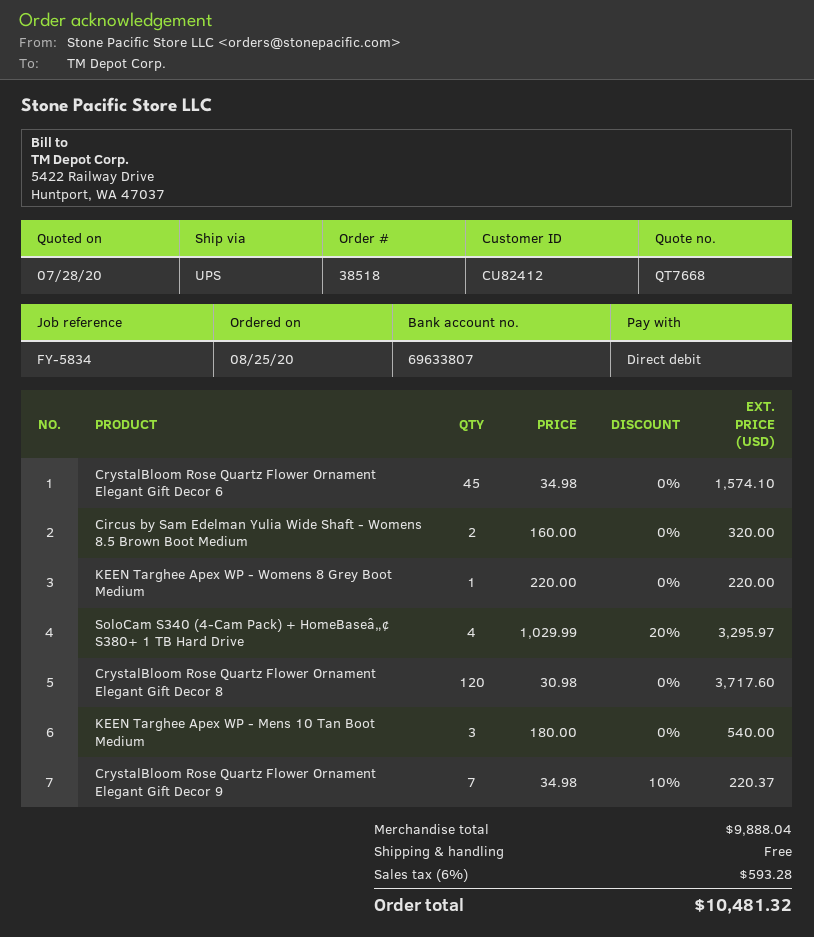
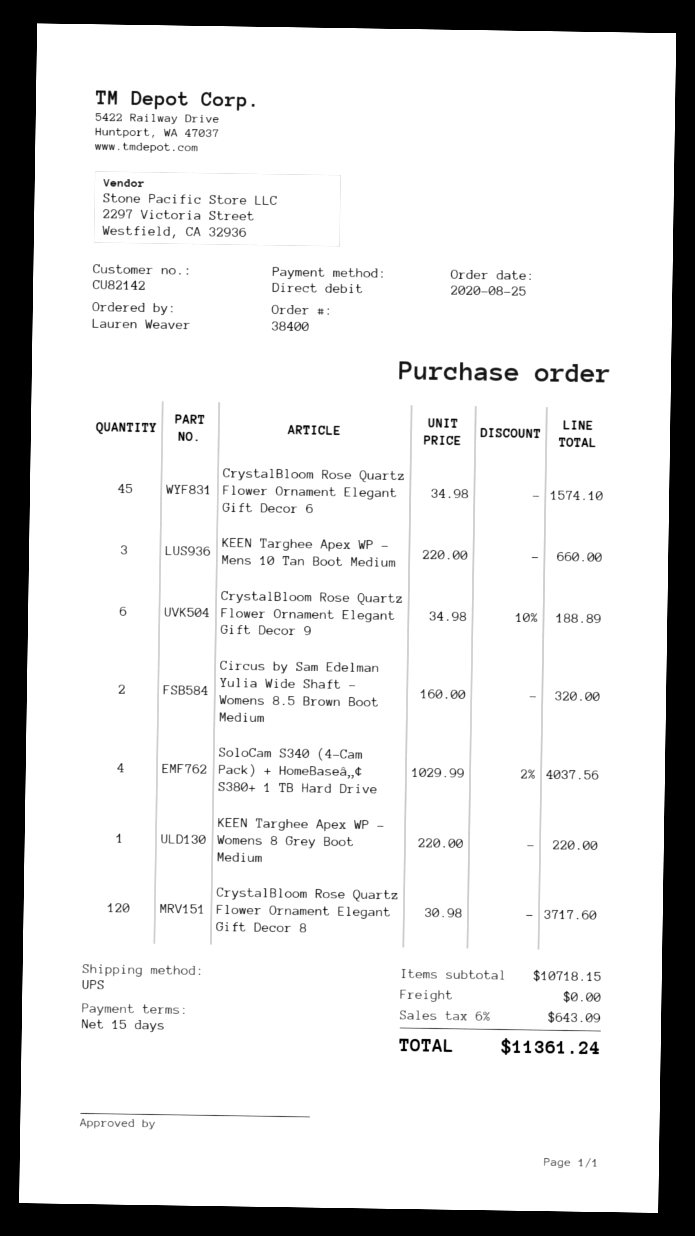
order number: 38518 -> 38400
customer number: CU82412 -> CU82142
SoloCam S340 (4-Cam Pack) + HomeBaseâ„¢ S380+ 1 TB Hard Drive: 4 x 1029.99 - 20% = 3295.97 -> 4 x 1029.99 - 2% = 4037.56
KEEN Targhee Apex WP - Mens 10 Tan Boot Medium: 3 x 180.00 = 540.00 -> 3 x 220.00 = 660.00
CrystalBloom Rose Quartz Flower Ornament Elegant Gift Decor 9: 7 x 34.98 - 10% = 220.37 -> 6 x 34.98 - 10% = 188.89
subtotal: 9888.04 -> 10718.15
tax: 6% = 593.28 -> 6% = 643.09
total: 10481.32 -> 11361.24

